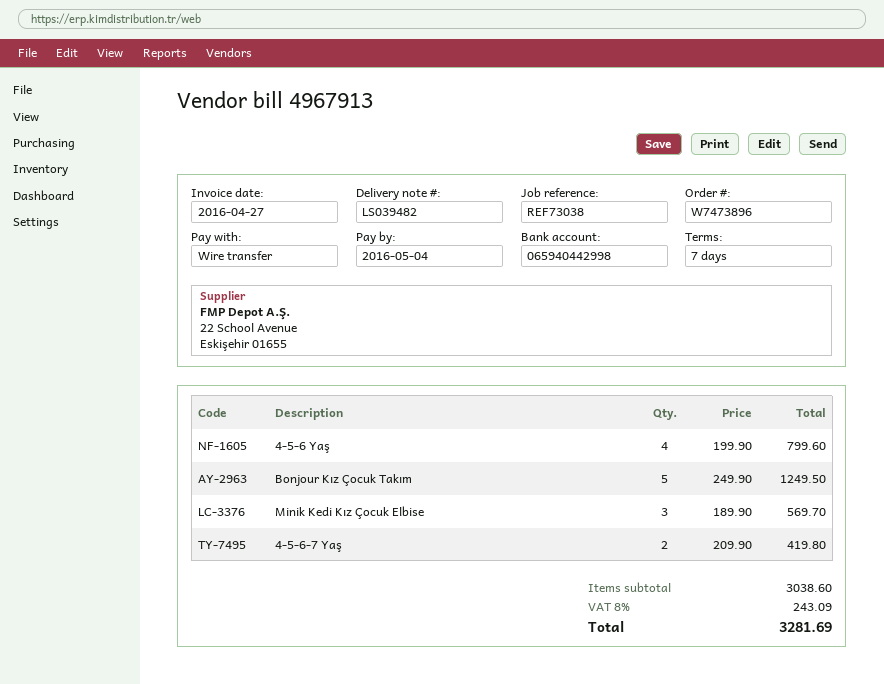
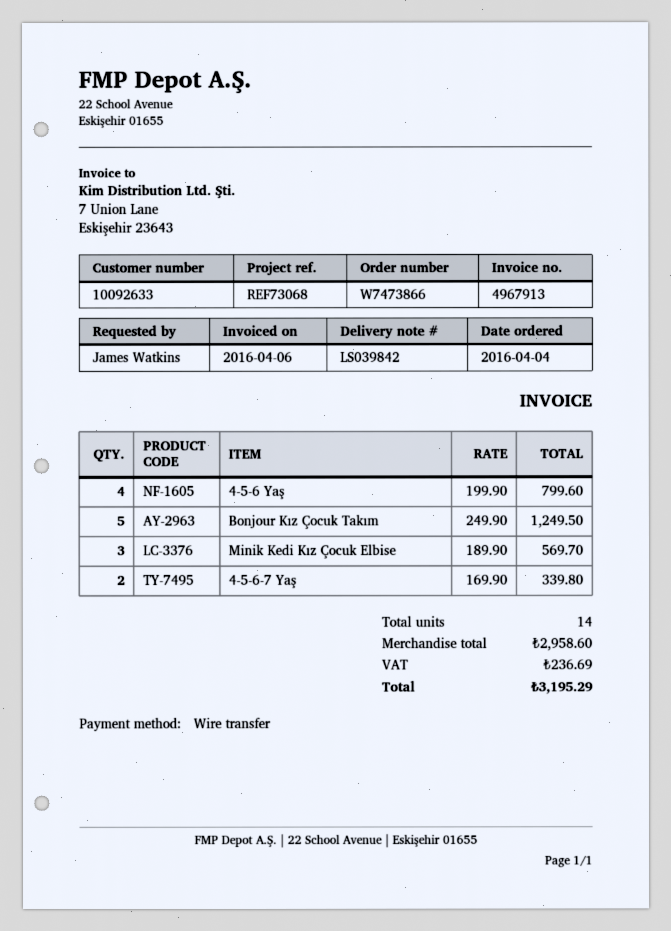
order number: W7473896 -> W7473866
delivery note number: LS039482 -> LS039842
invoice date: 2016-04-27 -> 2016-04-06
reference: REF73038 -> REF73068
4-5-6-7 Yaş: 2 x 209.90 = 419.80 -> 2 x 169.90 = 339.80
subtotal: 3038.60 -> 2958.60
tax: 243.09 -> 236.69
total: 3281.69 -> 3195.29

